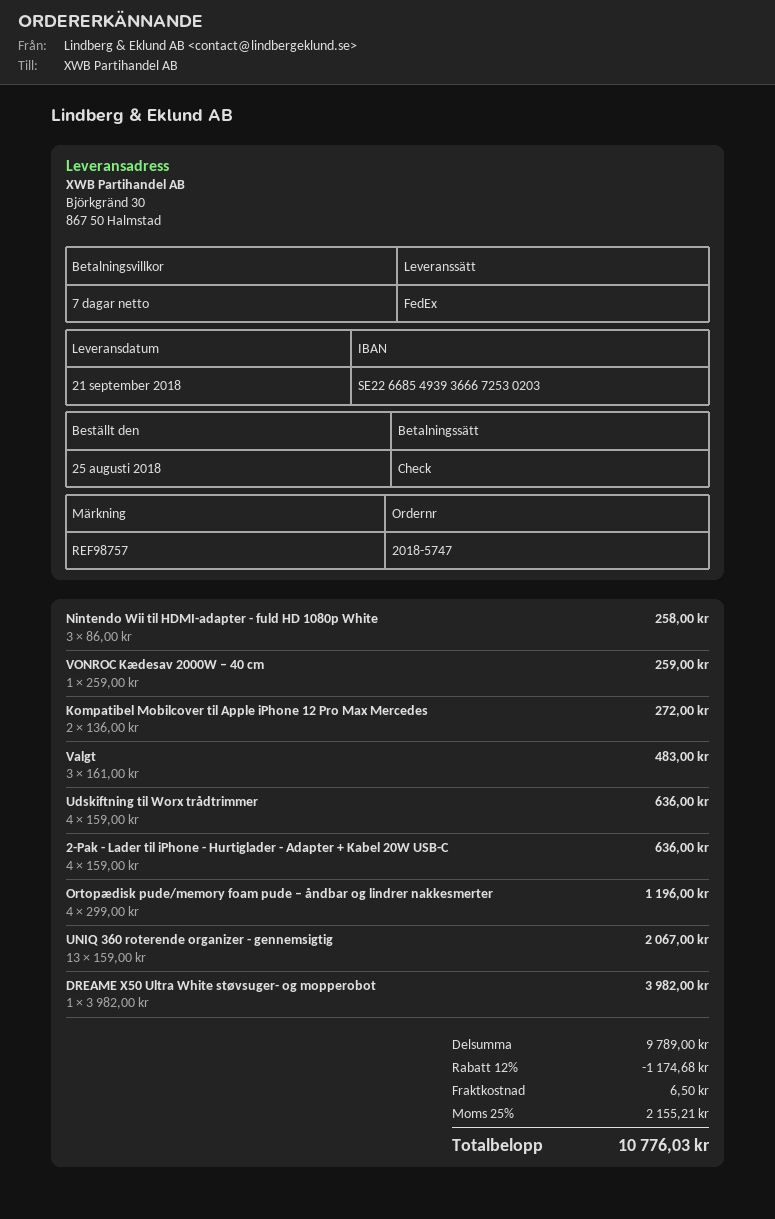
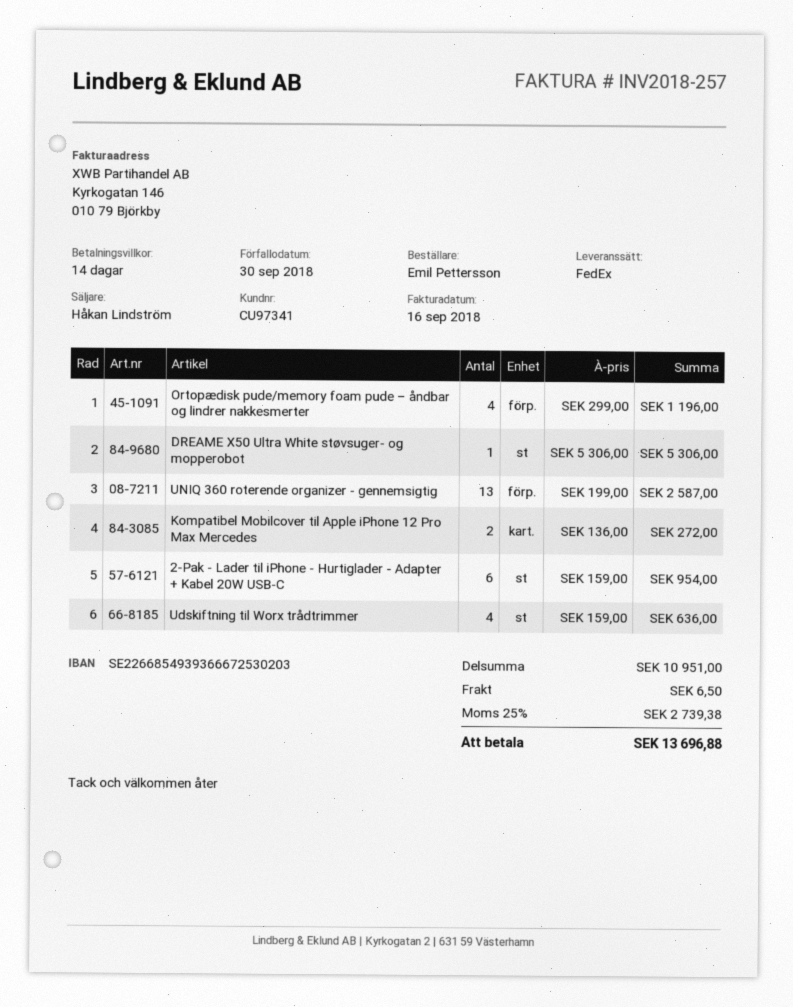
payment terms: 7 days -> 14 days
Nintendo Wii til HDMI-adapter - fuld HD 1080p White: 3 x 86.00 = 258.00 -> none
VONROC Kædesav 2000W – 40 cm: 1 x 259.00 = 259.00 -> none
Valgt: 3 x 161.00 = 483.00 -> none
2-Pak - Lader til iPhone - Hurtiglader - Adapter + Kabel 20W USB-C: 4 x 159.00 = 636.00 -> 6 x 159.00 = 954.00
UNIQ 360 roterende organizer - gennemsigtig: 13 x 159.00 = 2067.00 -> 13 x 199.00 = 2587.00
DREAME X50 Ultra White støvsuger- og mopperobot: 1 x 3982.00 = 3982.00 -> 1 x 5306.00 = 5306.00
subtotal: 9789.00 -> 10951.00
discount: 12% = 1174.68 -> none
tax: 25% = 2155.21 -> 25% = 2739.38
total: 10776.03 -> 13696.88

